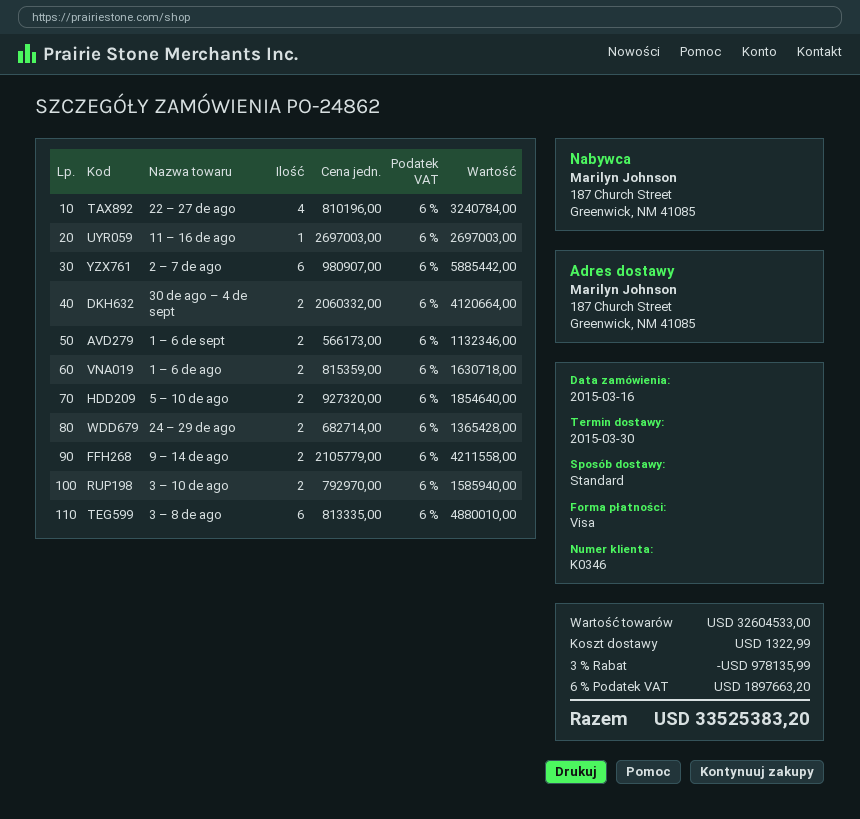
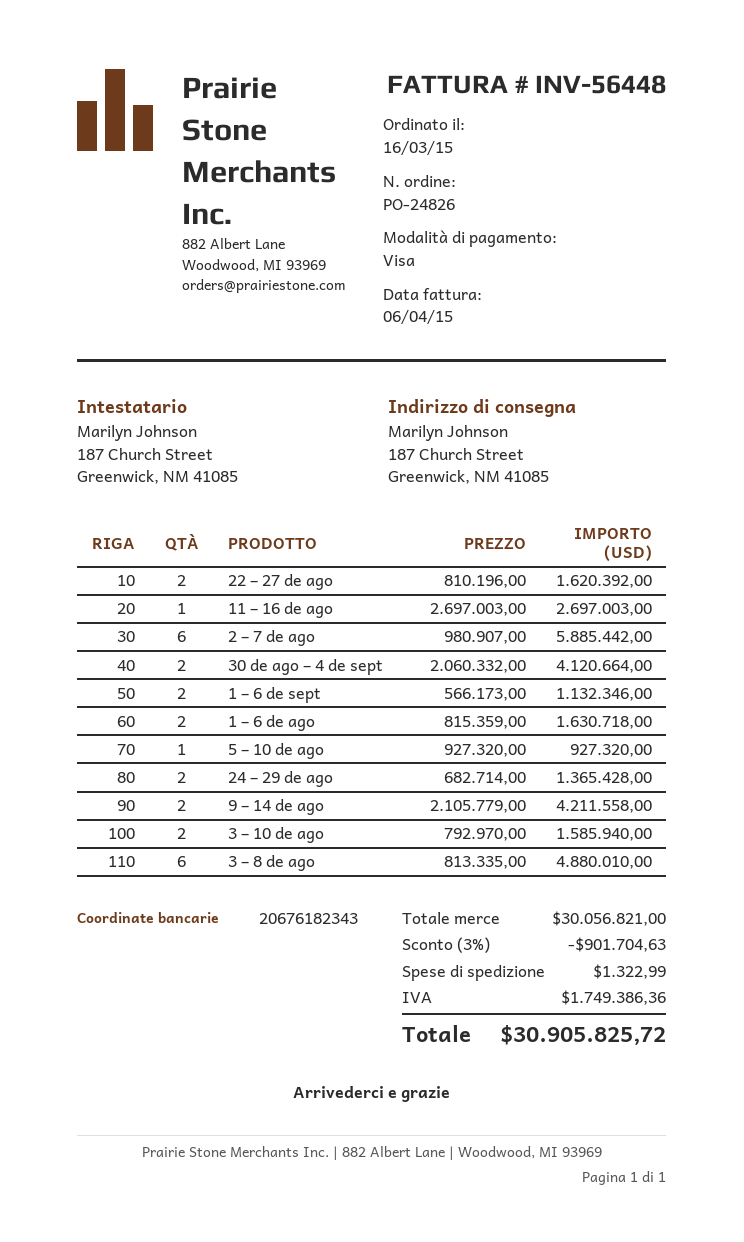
order number: PO-24862 -> PO-24826
22 – 27 de ago: 4 x 810196.00 = 3240784.00 -> 2 x 810196.00 = 1620392.00
5 – 10 de ago: 2 x 927320.00 = 1854640.00 -> 1 x 927320.00 = 927320.00
subtotal: 32604533.00 -> 30056821.00
discount: 3% = 978135.99 -> 3% = 901704.63
tax: 1897663.20 -> 1749386.36
total: 33525383.20 -> 30905825.72

